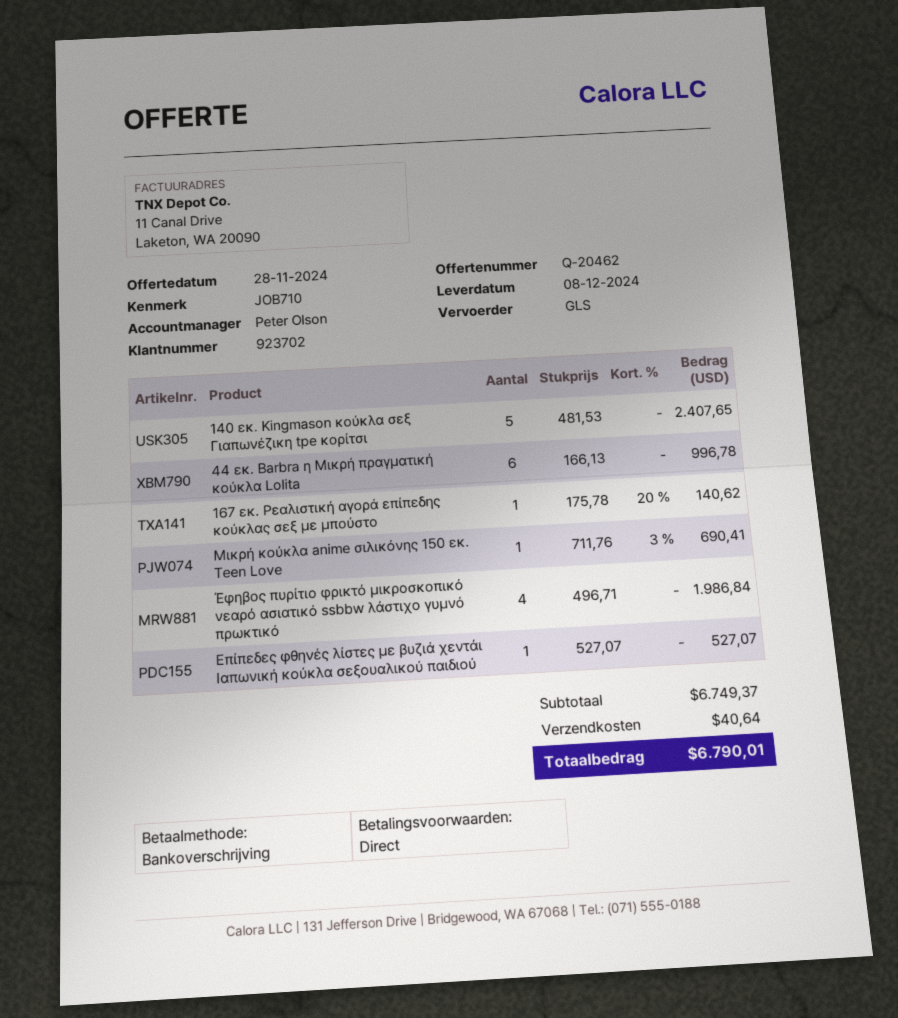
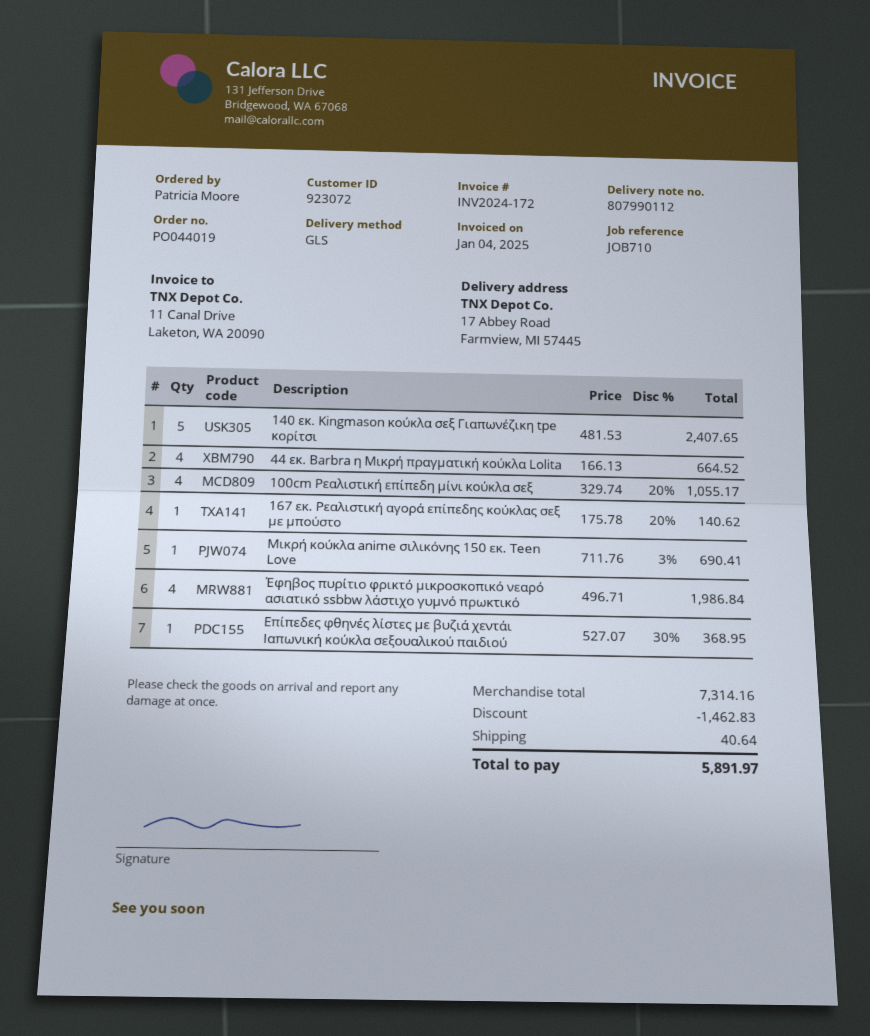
customer number: 923702 -> 923072
44 εκ. Barbra η Μικρή πραγματική κούκλα Lolita: 6 x 166.13 = 996.78 -> 4 x 166.13 = 664.52
Επίπεδες φθηνές λίστες με βυζιά χεντάι Ιαπωνική κούκλα σεξουαλικού παιδιού: 1 x 527.07 = 527.07 -> 1 x 527.07 - 30% = 368.95
100cm Ρεαλιστική επίπεδη μίνι κούκλα σεξ: none -> 4 x 329.74 - 20% = 1055.17
subtotal: 6749.37 -> 7314.16
discount: none -> 1462.83
total: 6790.01 -> 5891.97

